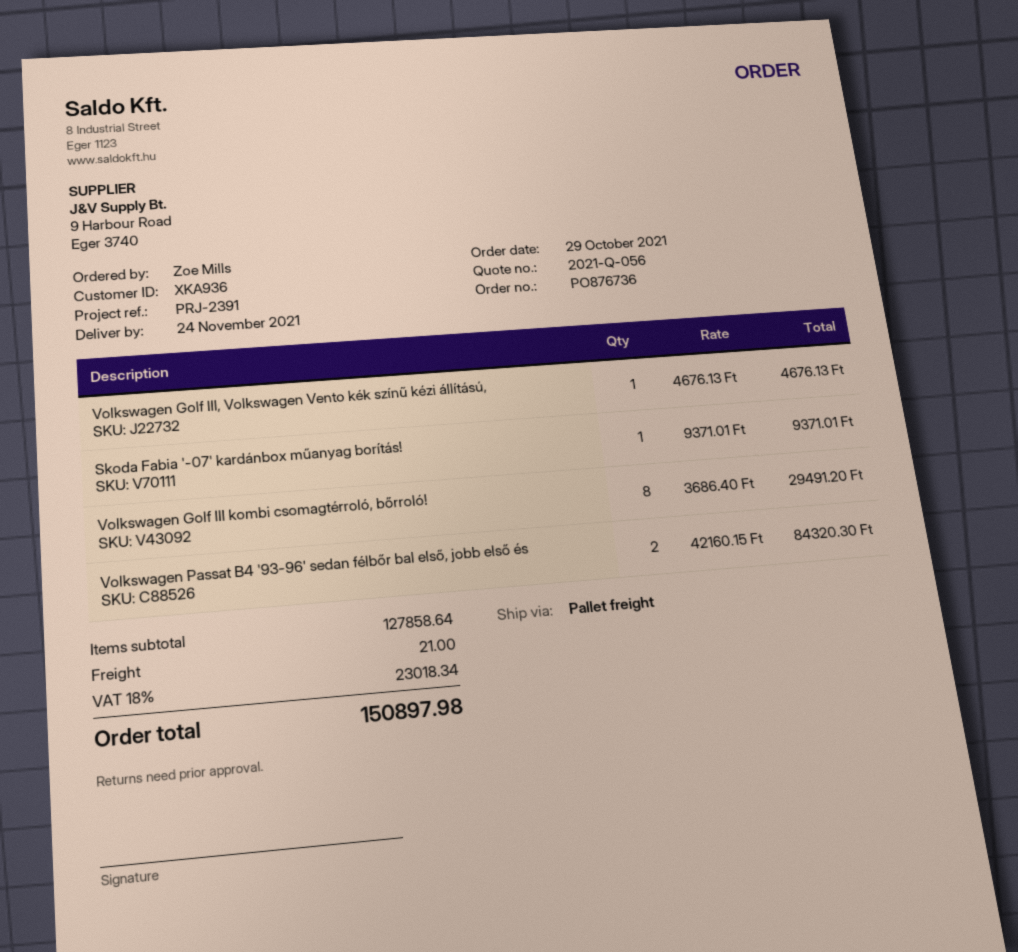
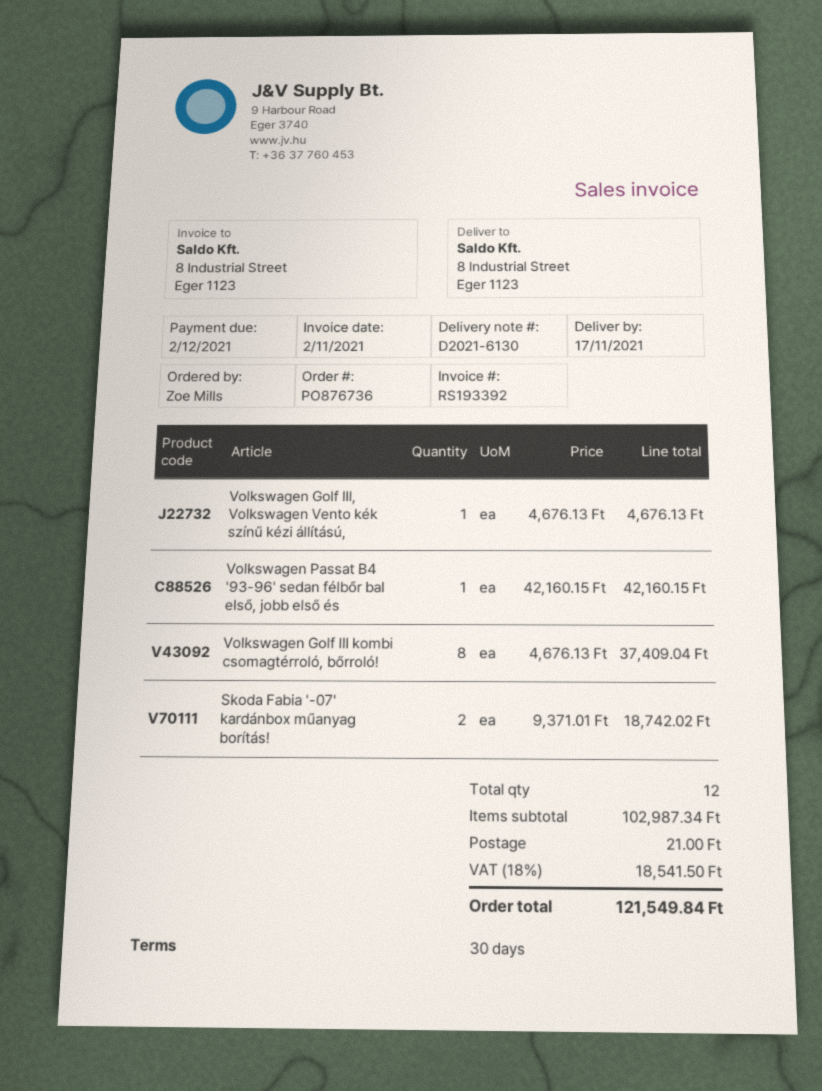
delivery date: 2021-11-24 -> 2021-11-17
Skoda Fabia '-07' kardánbox műanyag borítás!: 1 x 9371.01 = 9371.01 -> 2 x 9371.01 = 18742.02
Volkswagen Golf III kombi csomagtérroló, bőrroló!: 8 x 3686.40 = 29491.20 -> 8 x 4676.13 = 37409.04
Volkswagen Passat B4 '93-96' sedan félbőr bal első, jobb első és: 2 x 42160.15 = 84320.30 -> 1 x 42160.15 = 42160.15
subtotal: 127858.64 -> 102987.34
tax: 18% = 23018.34 -> 18% = 18541.50
total: 150897.98 -> 121549.84

